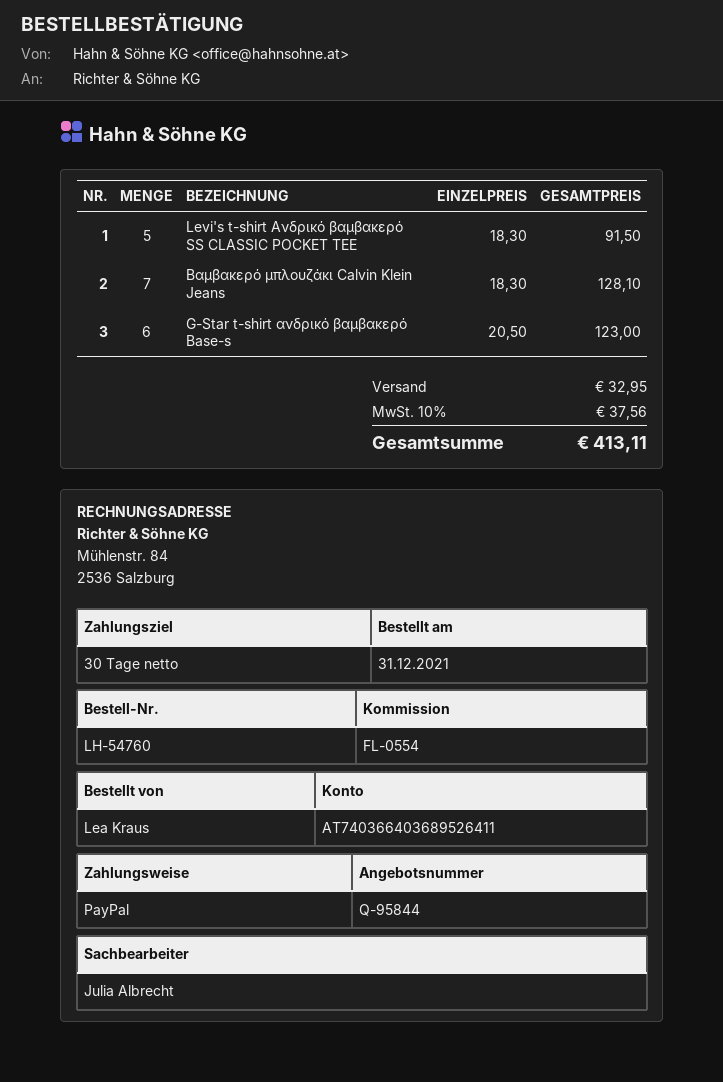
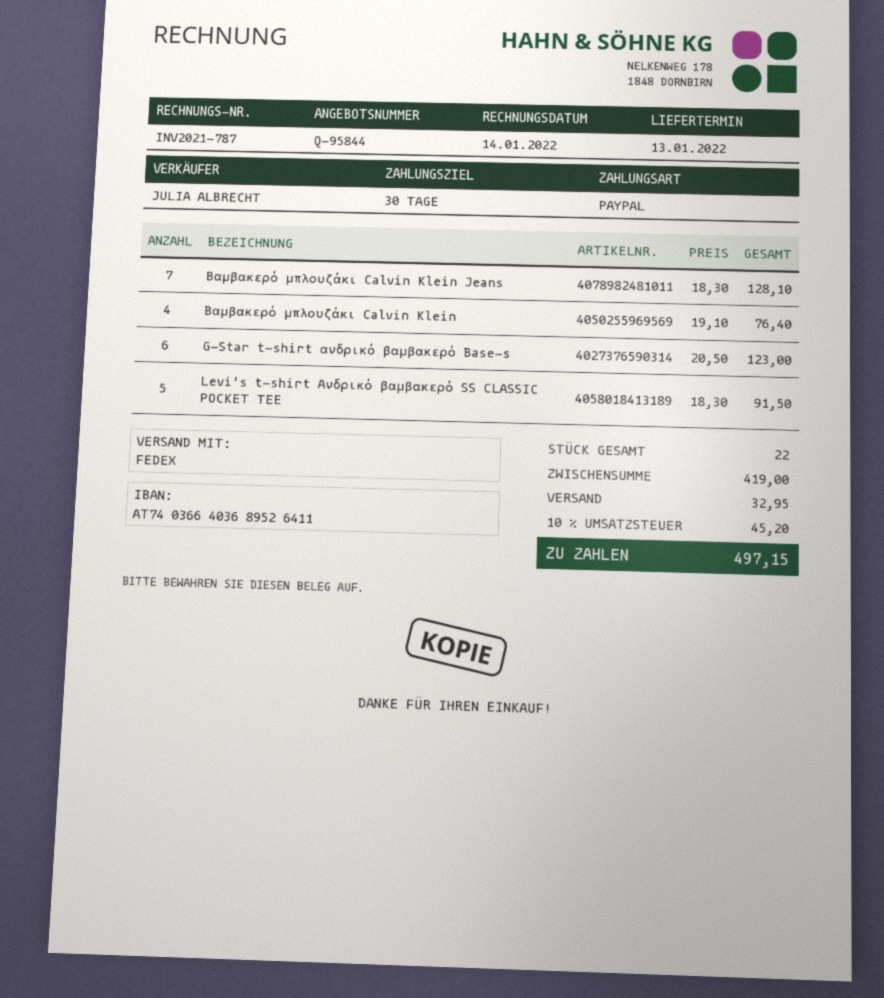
Βαμβακερό μπλουζάκι Calvin Klein: none -> 4 x 19.10 = 76.40
tax: 10% = 37.56 -> 10% = 45.20
total: 413.11 -> 497.15

